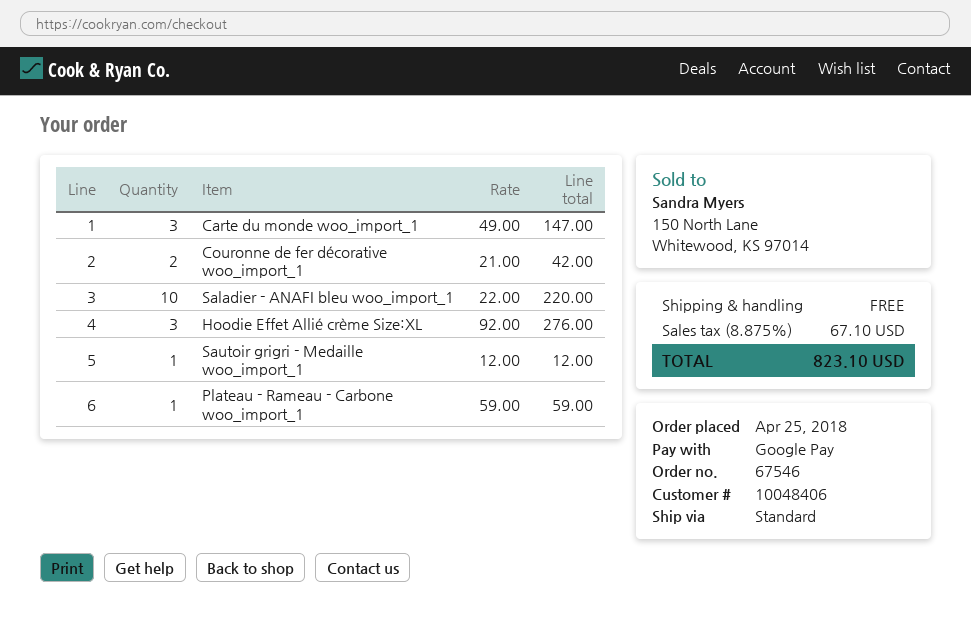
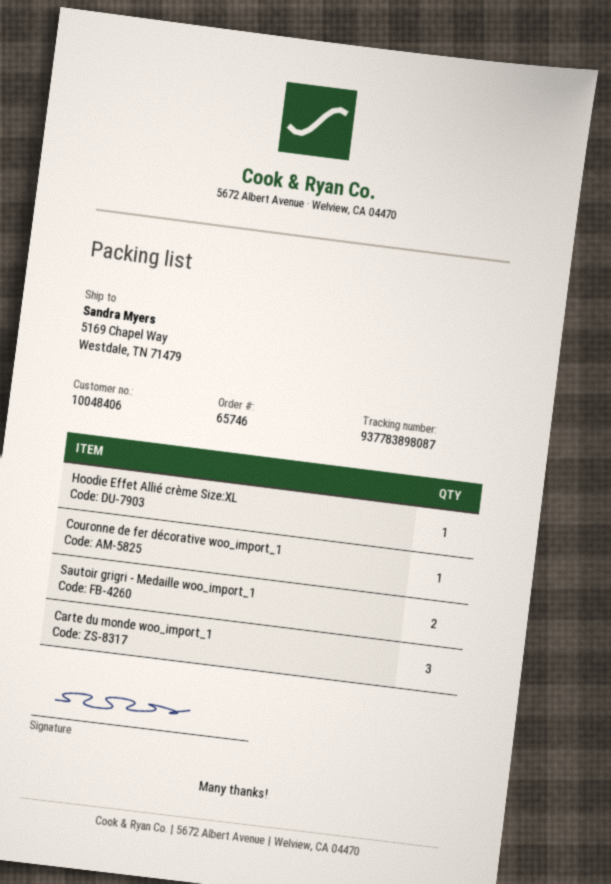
order number: 67546 -> 65746
Couronne de fer décorative woo_import_1: 2 -> 1
Saladier - ANAFI bleu woo_import_1: 10 -> none
Hoodie Effet Allié crème Size:XL: 3 -> 1
Sautoir grigri - Medaille woo_import_1: 1 -> 2
Plateau - Rameau - Carbone woo_import_1: 1 -> none

